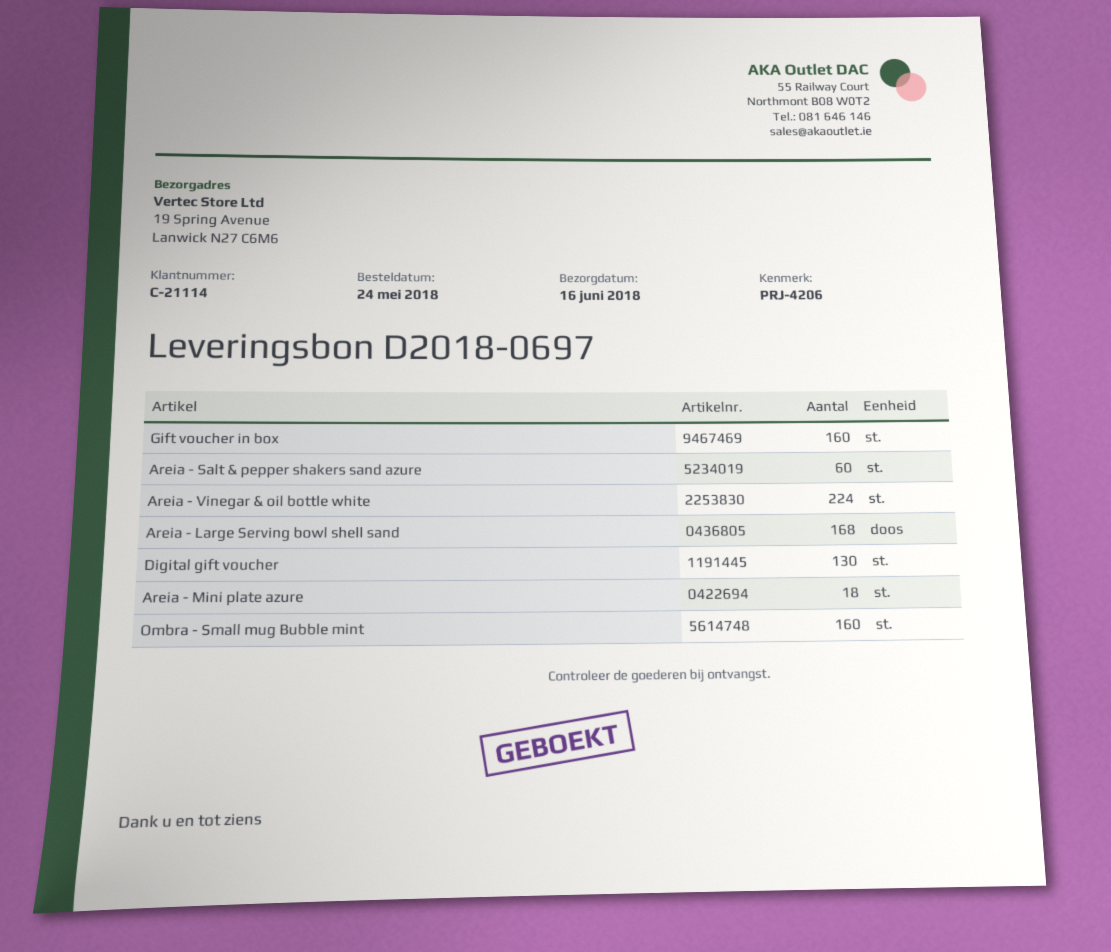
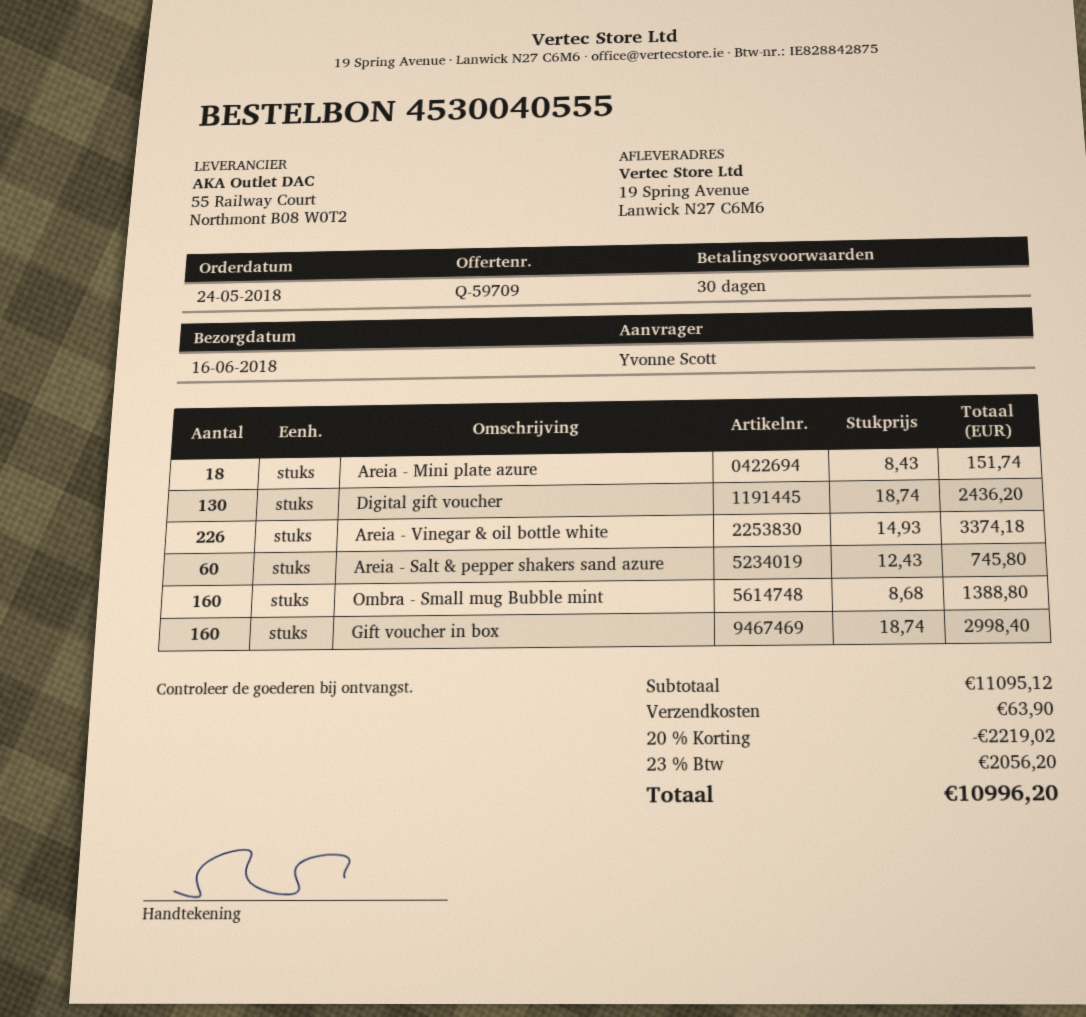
Areia - Vinegar & oil bottle white: 224 -> 226
Areia - Large Serving bowl shell sand: 168 -> none

